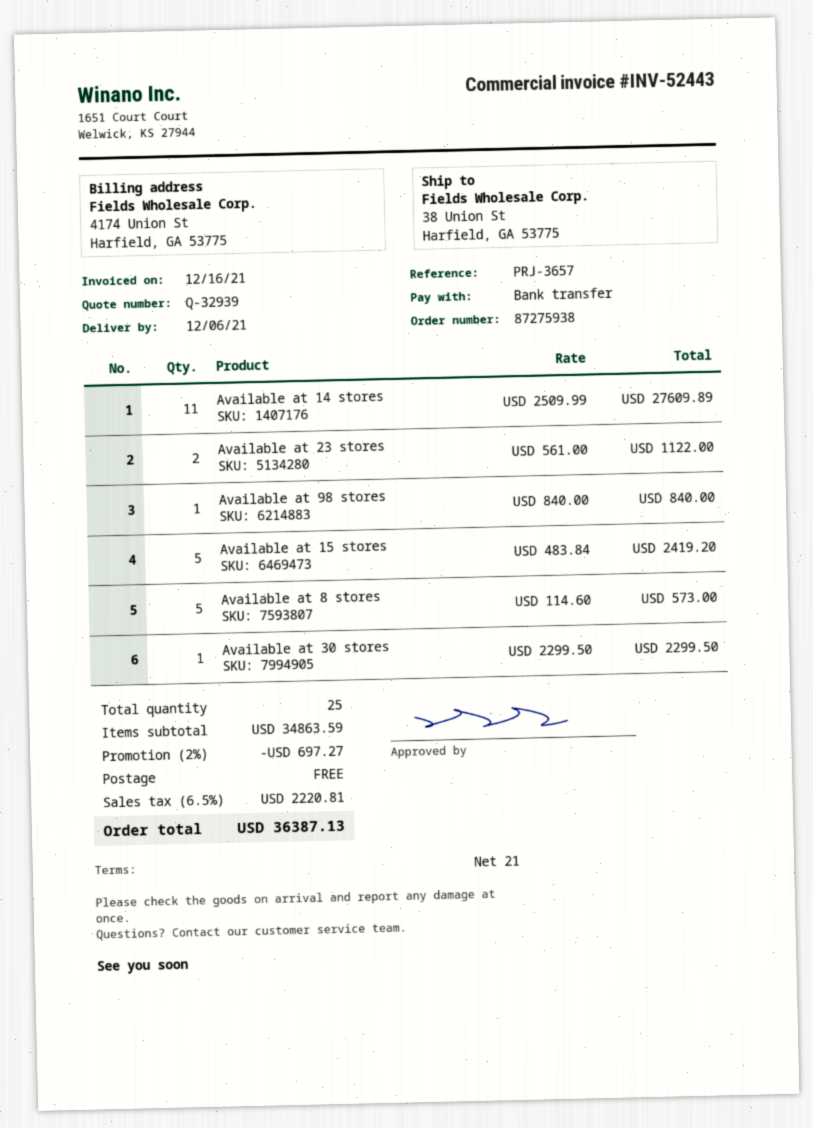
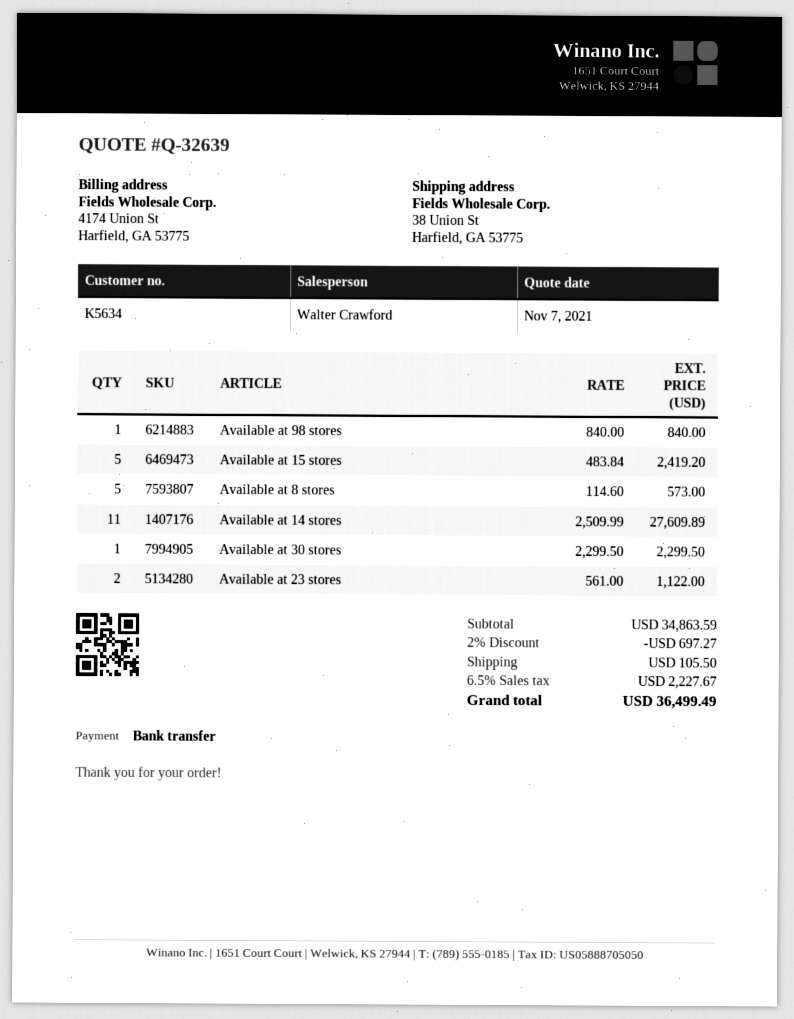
quote number: Q-32939 -> Q-32639
shipping: 0.00 -> 105.50
tax: 6.5% = 2220.81 -> 6.5% = 2227.67
total: 36387.13 -> 36499.49

